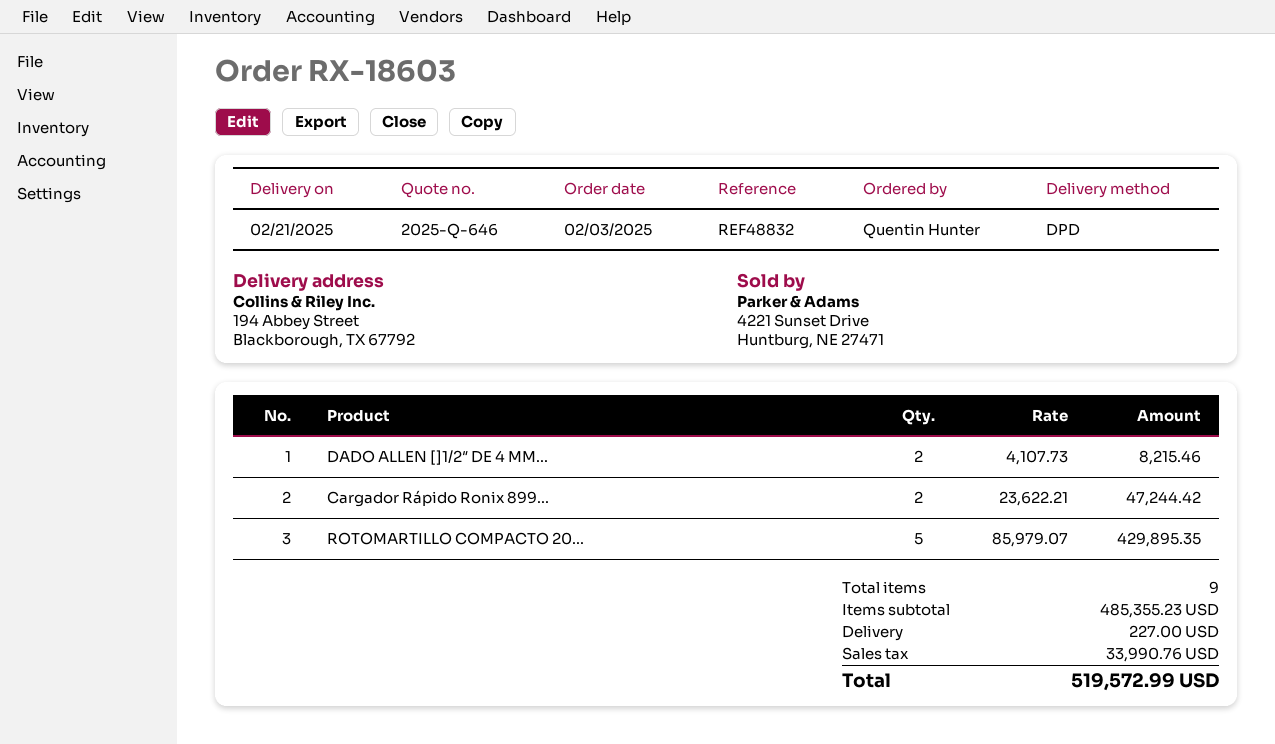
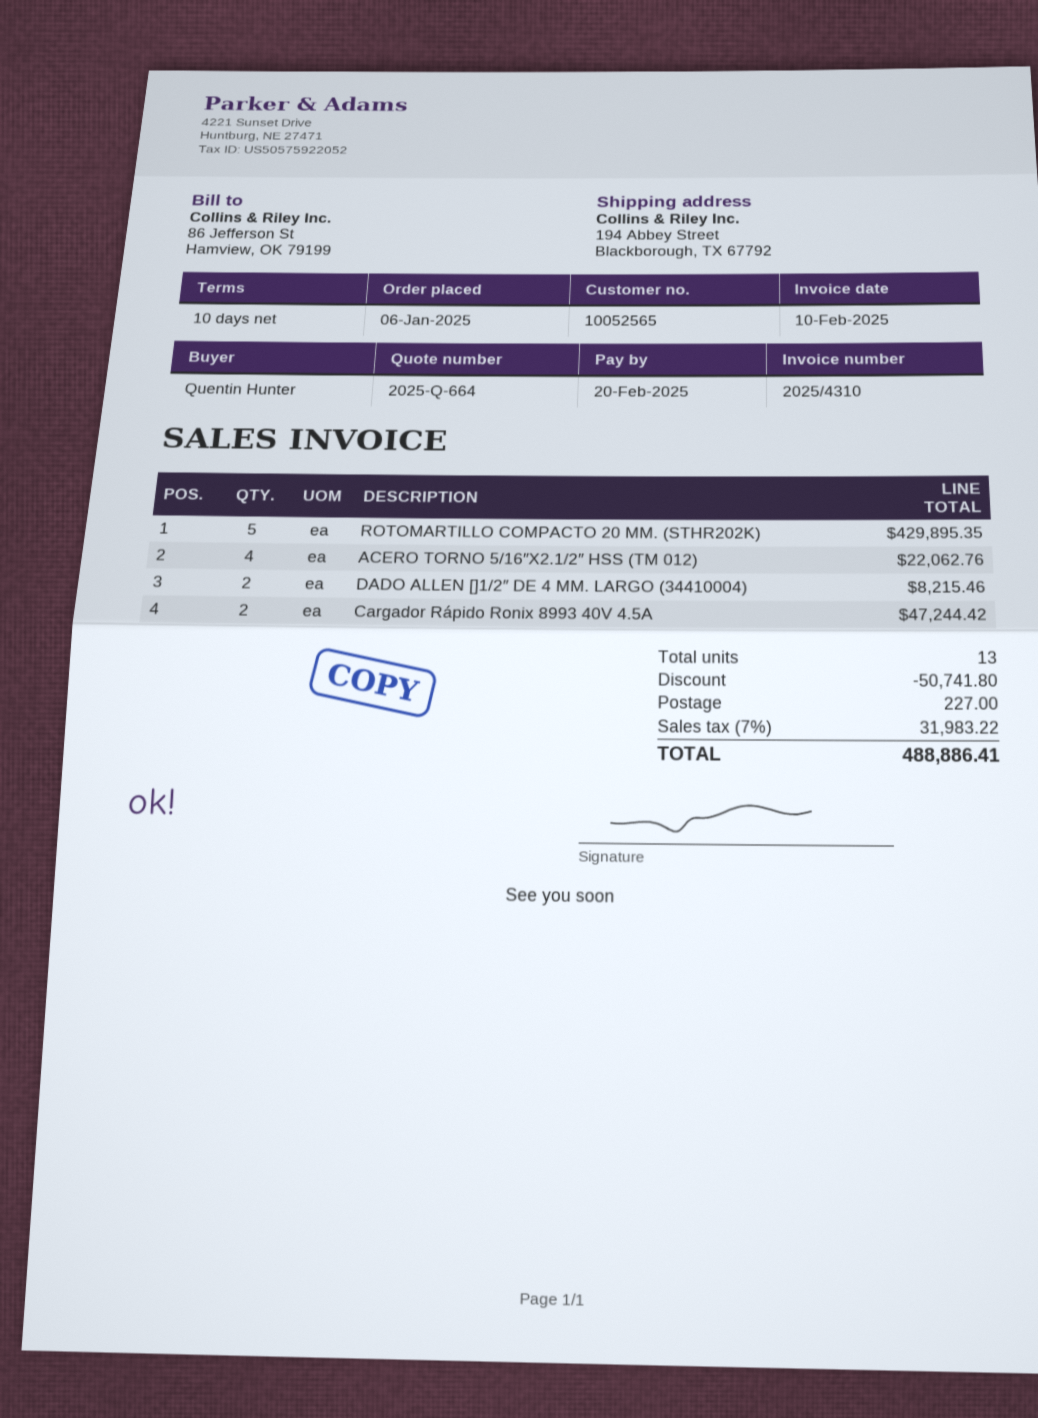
quote number: 2025-Q-646 -> 2025-Q-664
order date: 2025-02-03 -> 2025-01-06
ACERO TORNO 5/16″X2.1/2″ HSS (TM 012): none -> 4 for 22062.76
total quantity: 9 -> 13
discount: none -> 50741.80
tax: 33990.76 -> 31983.22
total: 519572.99 -> 488886.41

